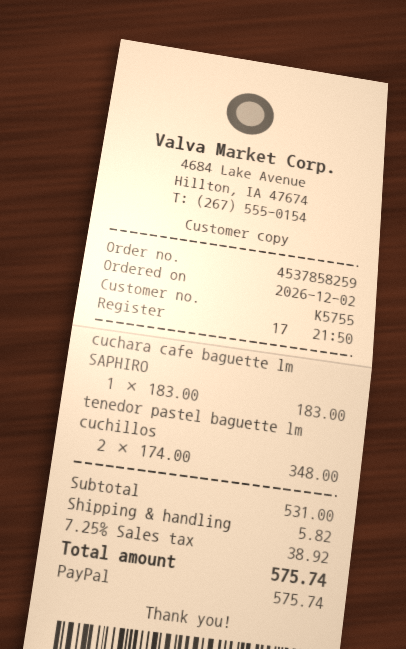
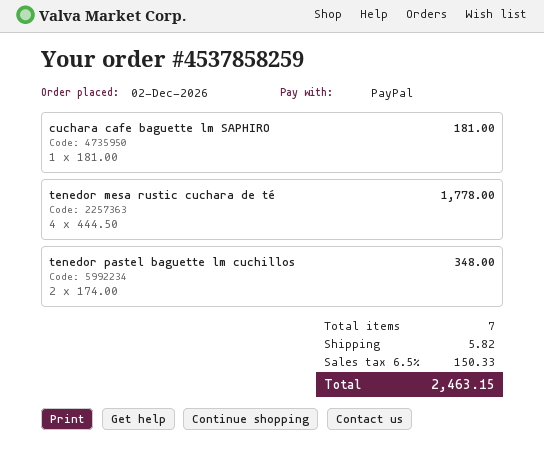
cuchara cafe baguette lm SAPHIRO: 1 x 183.00 = 183.00 -> 1 x 181.00 = 181.00
tenedor mesa rustic cuchara de té: none -> 4 x 444.50 = 1778.00
tax: 7.25% = 38.92 -> 6.5% = 150.33
total: 575.74 -> 2463.15

